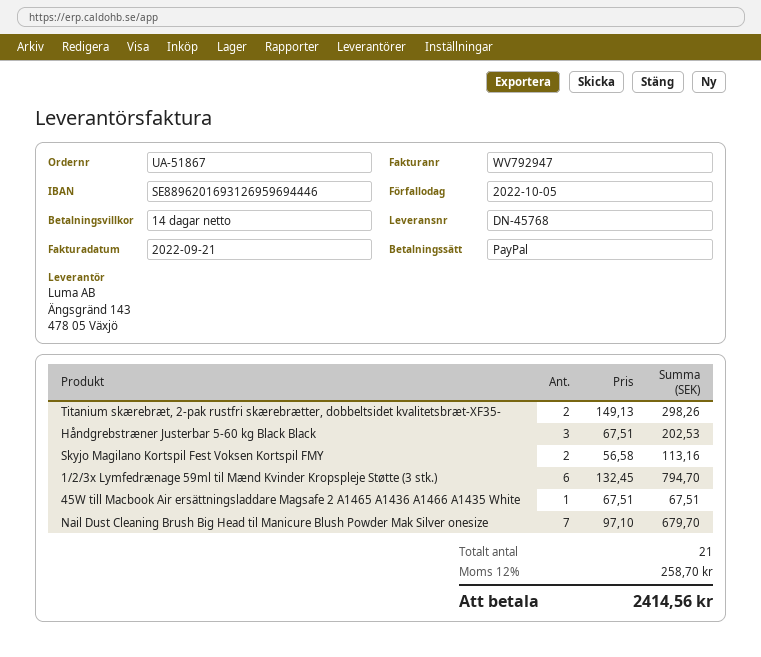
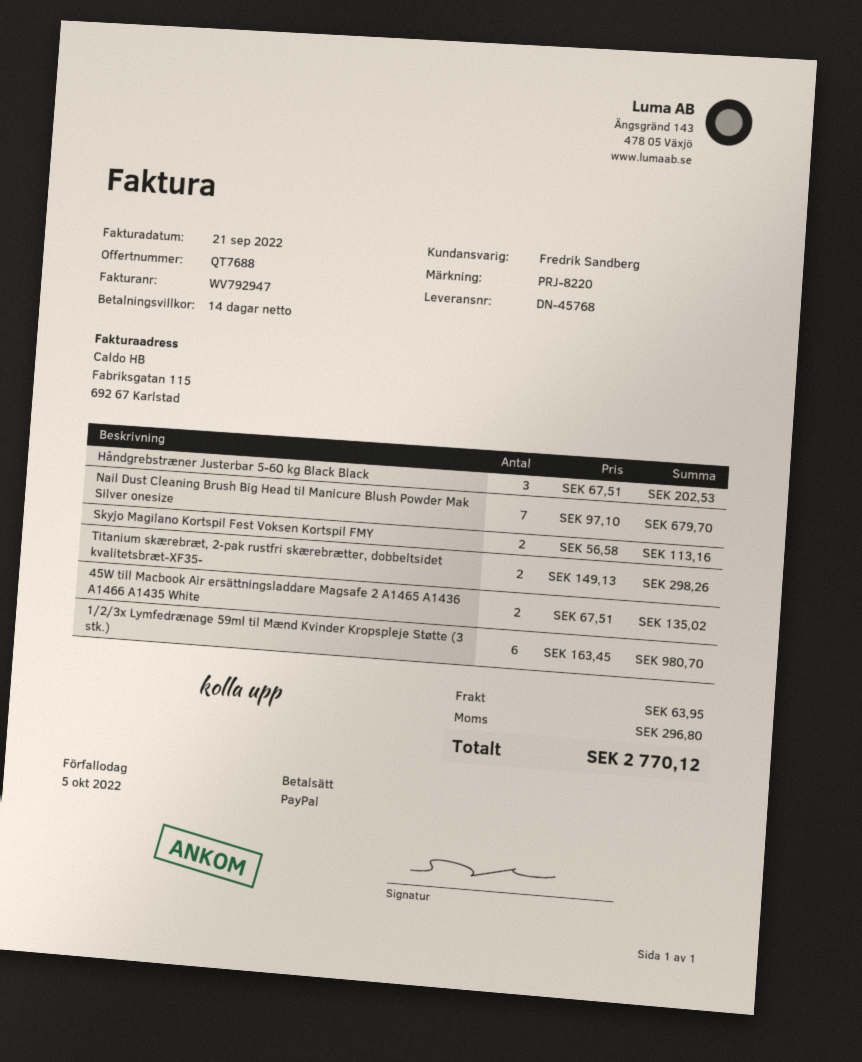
1/2/3x Lymfedrænage 59ml til Mænd Kvinder Kropspleje Støtte (3 stk.): 6 x 132.45 = 794.70 -> 6 x 163.45 = 980.70
45W till Macbook Air ersättningsladdare Magsafe 2 A1465 A1436 A1466 A1435 White: 1 x 67.51 = 67.51 -> 2 x 67.51 = 135.02
shipping: none -> 63.95
tax: 258.70 -> 296.80
total: 2414.56 -> 2770.12

